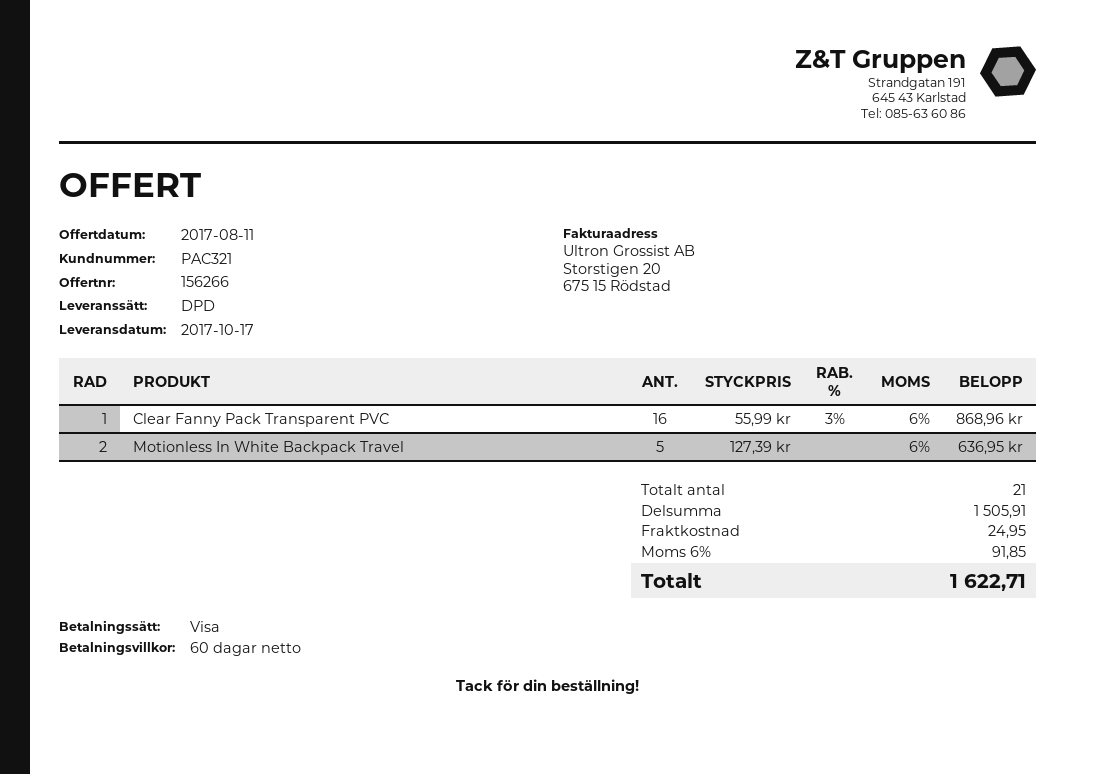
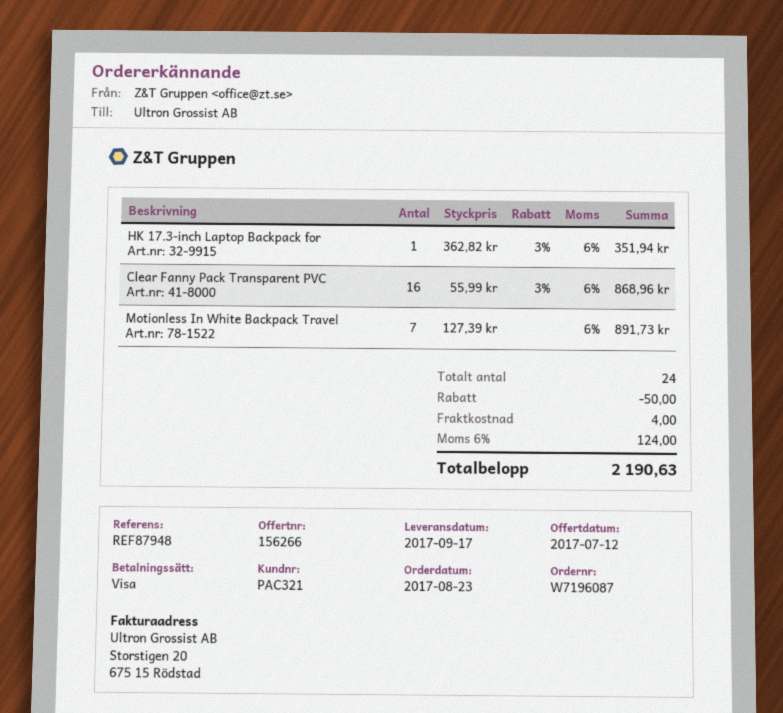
quote date: 2017-08-11 -> 2017-07-12
delivery date: 2017-10-17 -> 2017-09-17
Motionless In White Backpack Travel: 5 x 127.39 = 636.95 -> 7 x 127.39 = 891.73
HK 17.3-inch Laptop Backpack for: none -> 1 x 362.82 - 3% = 351.94
total quantity: 21 -> 24
discount: none -> 50.00
shipping: 24.95 -> 4.00
tax: 6% = 91.85 -> 6% = 124.00
total: 1622.71 -> 2190.63

